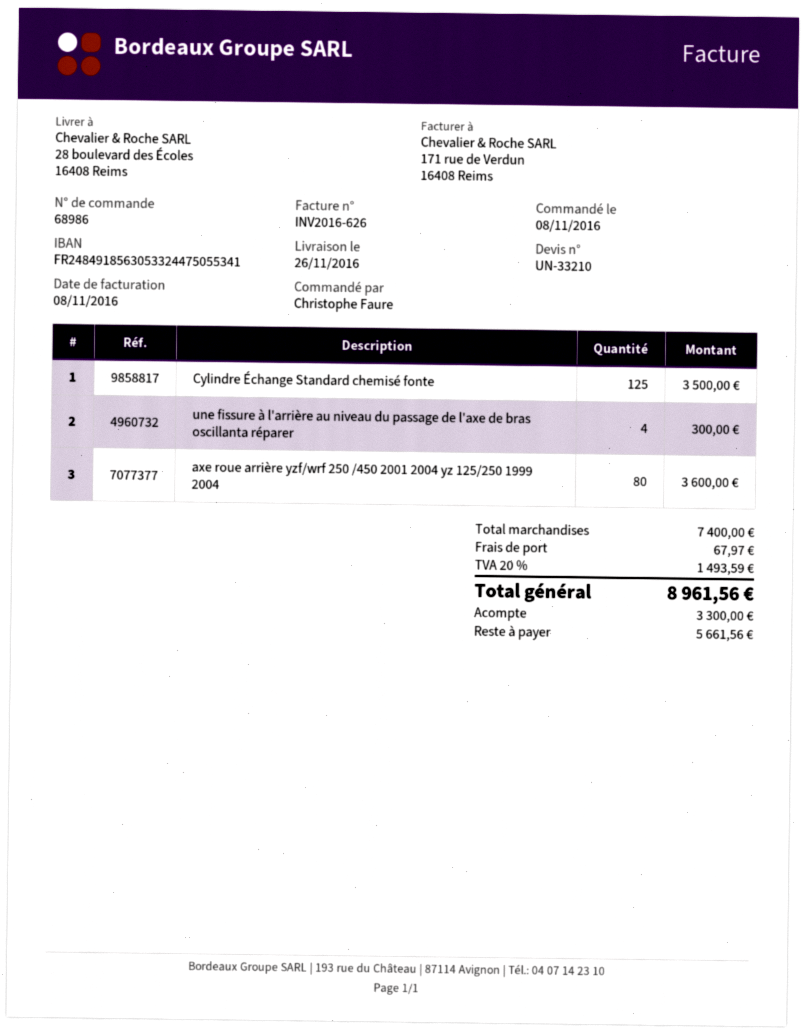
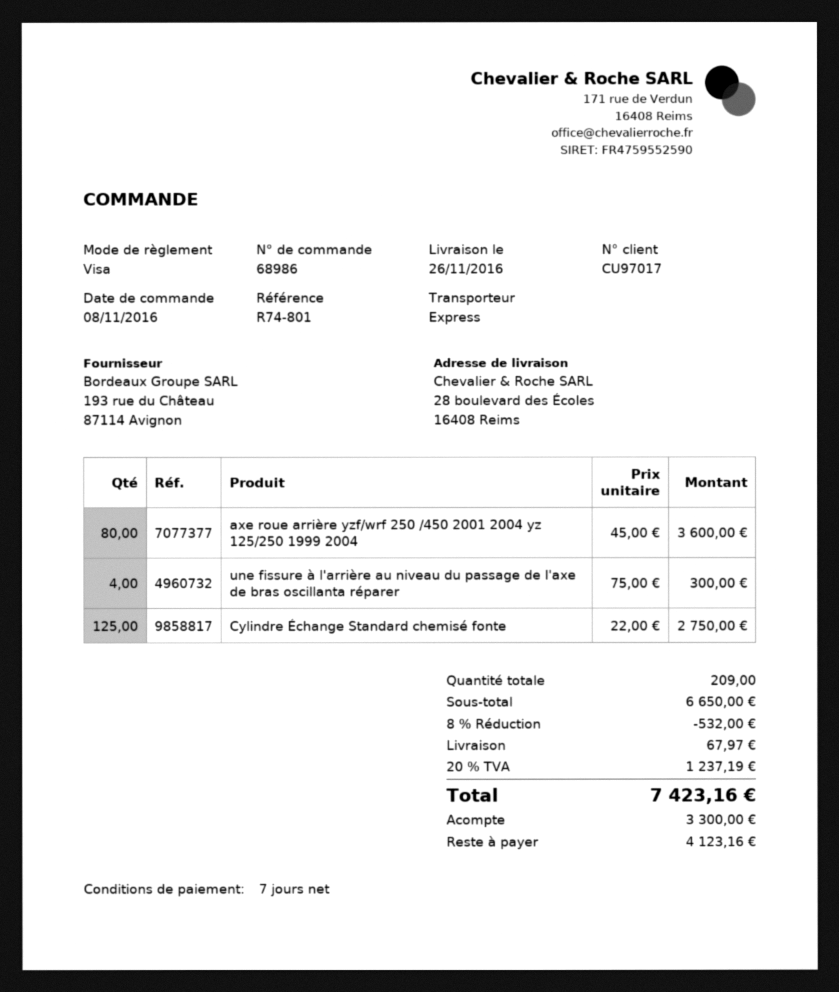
Cylindre Échange Standard chemisé fonte: 125 for 3500.00 -> 125 for 2750.00
subtotal: 7400.00 -> 6650.00
discount: none -> 8% = 532.00
tax: 20% = 1493.59 -> 20% = 1237.19
total: 8961.56 -> 7423.16
balance: 5661.56 -> 4123.16

